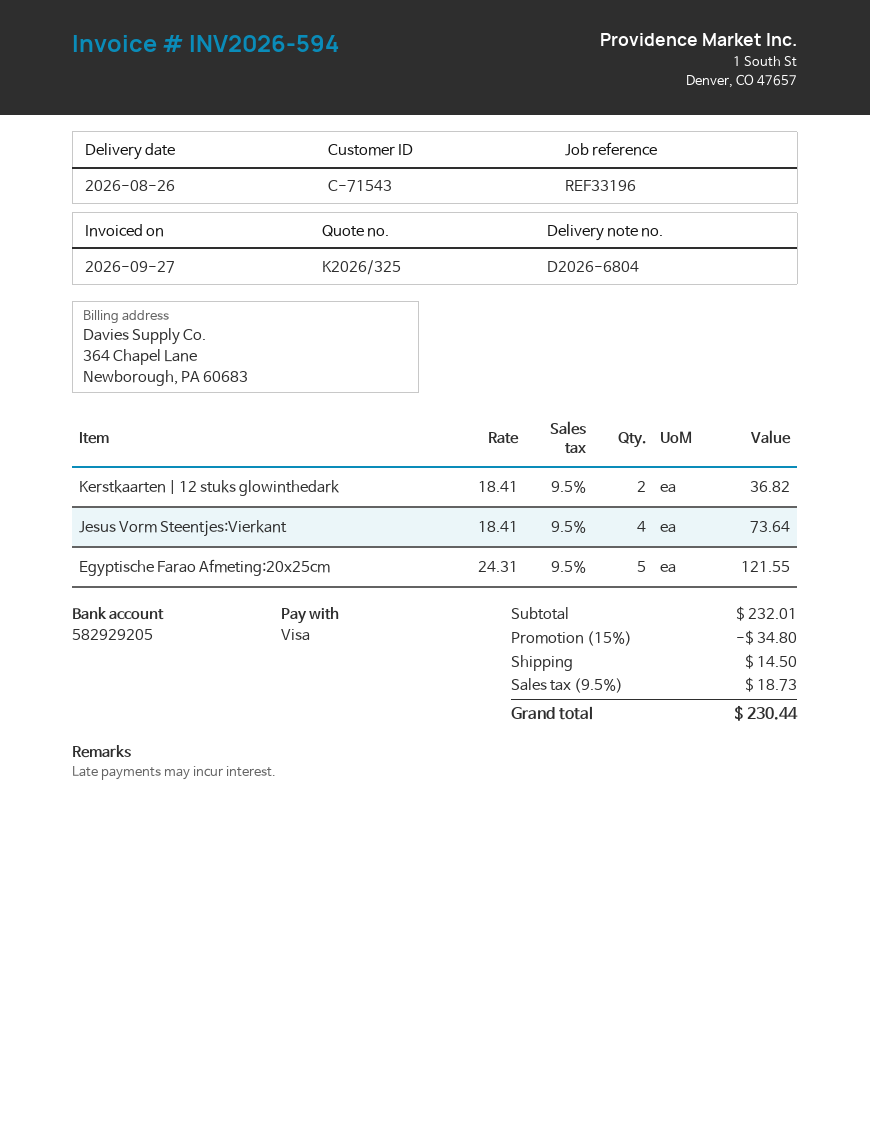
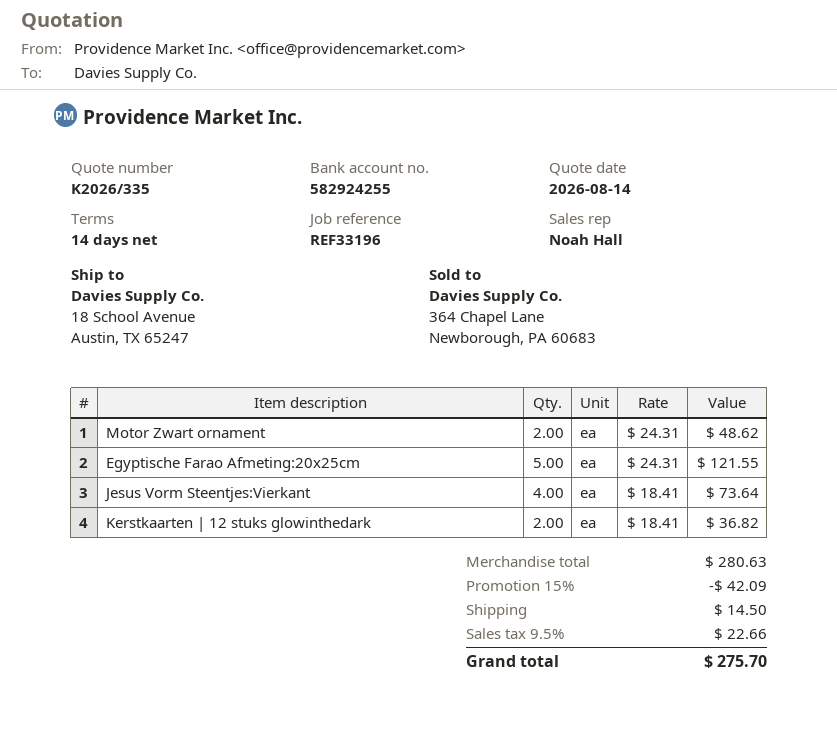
quote number: K2026/325 -> K2026/335
bank account: 582929205 -> 582924255
Motor Zwart ornament: none -> 2 x 24.31 = 48.62
subtotal: 232.01 -> 280.63
discount: 15% = 34.80 -> 15% = 42.09
tax: 9.5% = 18.73 -> 9.5% = 22.66
total: 230.44 -> 275.70

